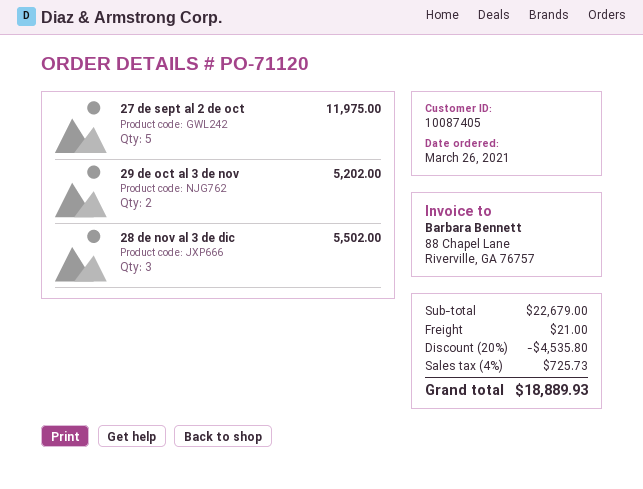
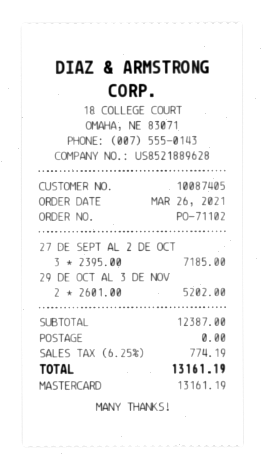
order number: PO-71120 -> PO-71102
27 de sept al 2 de oct: 5 for 11975.00 -> 3 for 7185.00
28 de nov al 3 de dic: 3 for 5502.00 -> none
subtotal: 22679.00 -> 12387.00
discount: 20% = 4535.80 -> none
shipping: 21.00 -> 0.00
tax: 4% = 725.73 -> 6.25% = 774.19
total: 18889.93 -> 13161.19

